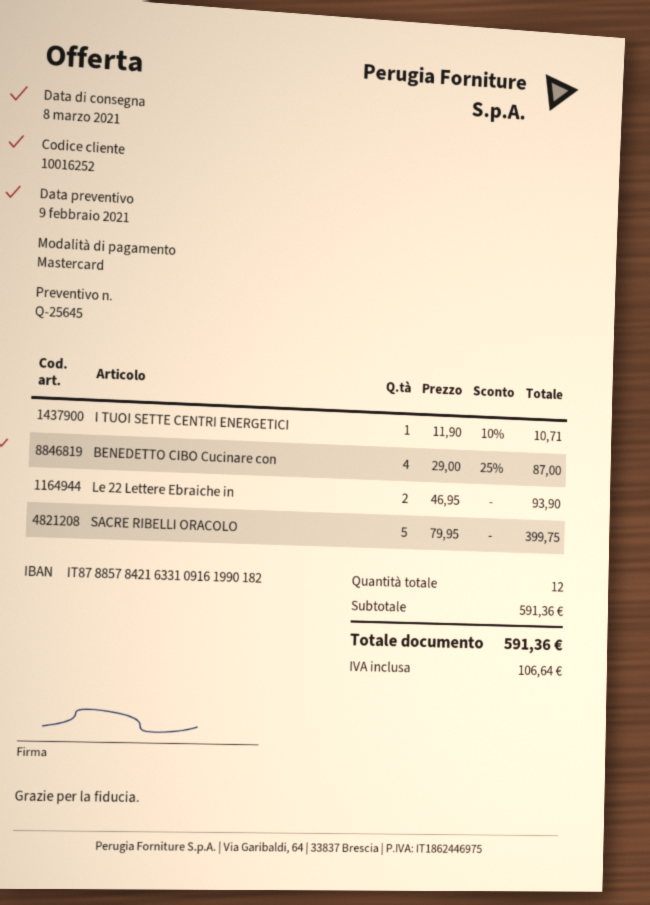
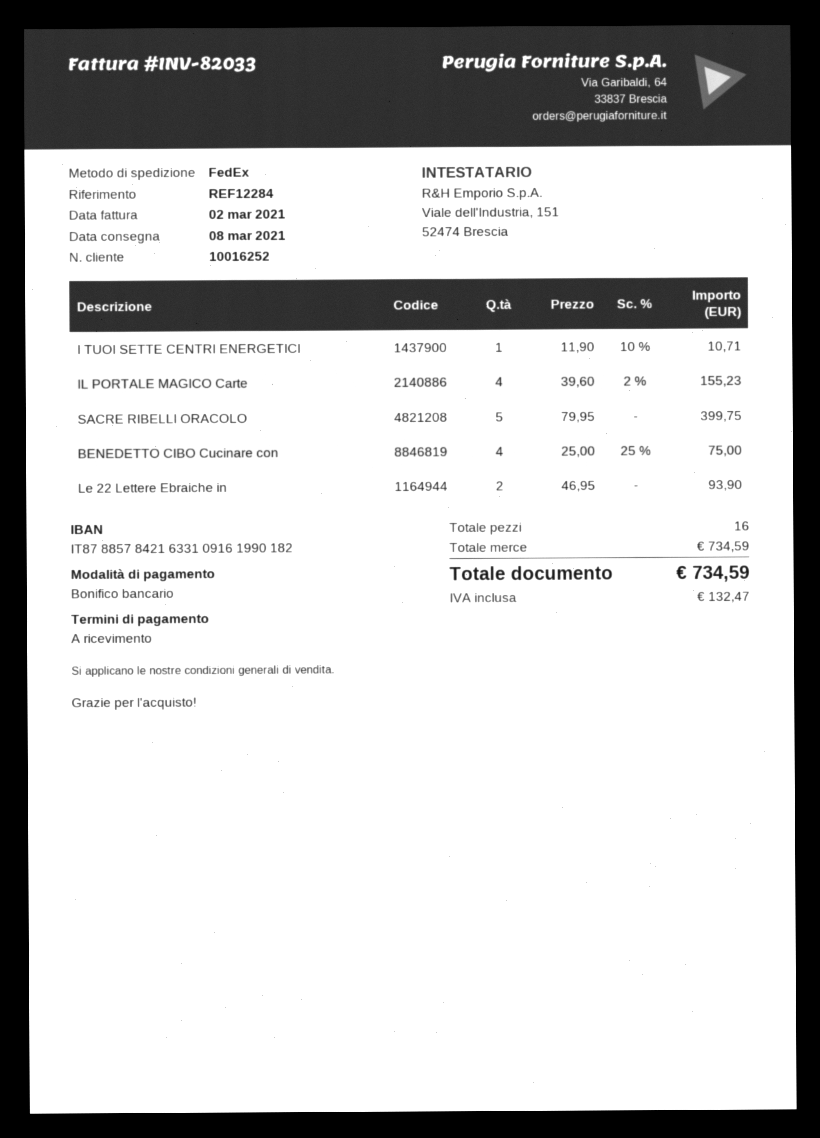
payment method: Mastercard -> bank transfer
BENEDETTO CIBO Cucinare con: 4 x 29.00 - 25% = 87.00 -> 4 x 25.00 - 25% = 75.00
IL PORTALE MAGICO Carte: none -> 4 x 39.60 - 2% = 155.23
total quantity: 12 -> 16
subtotal: 591.36 -> 734.59
tax: 106.64 -> 132.47
total: 591.36 -> 734.59

